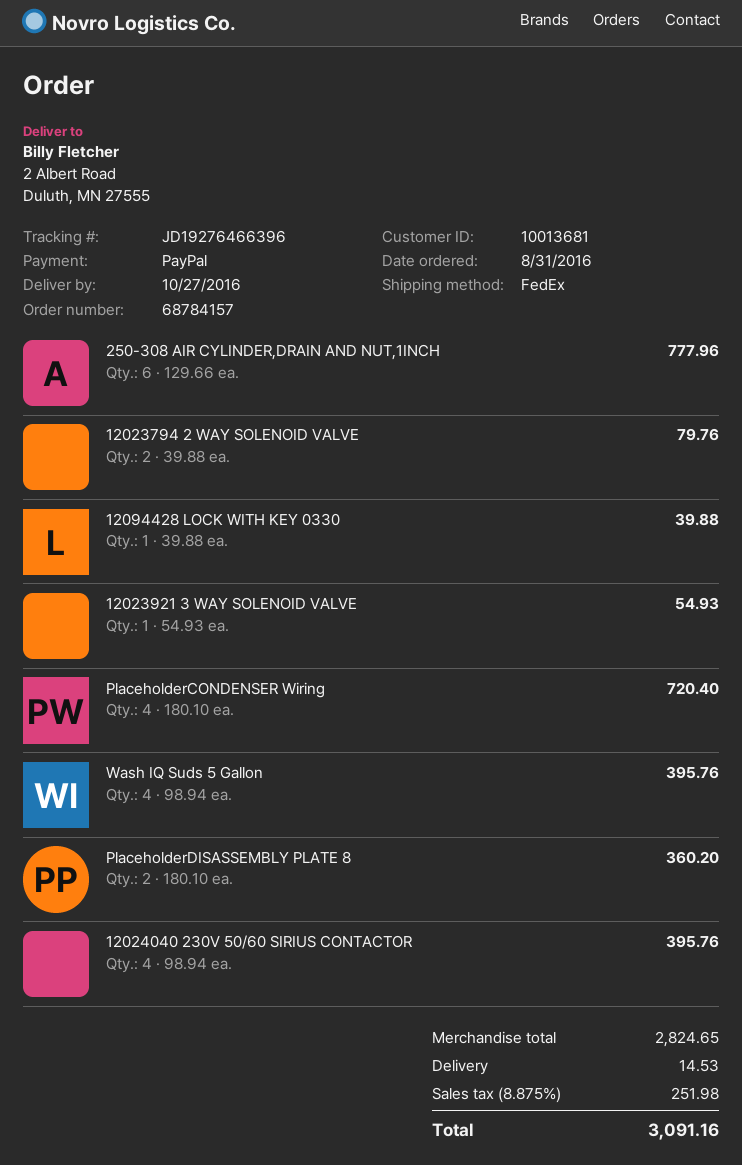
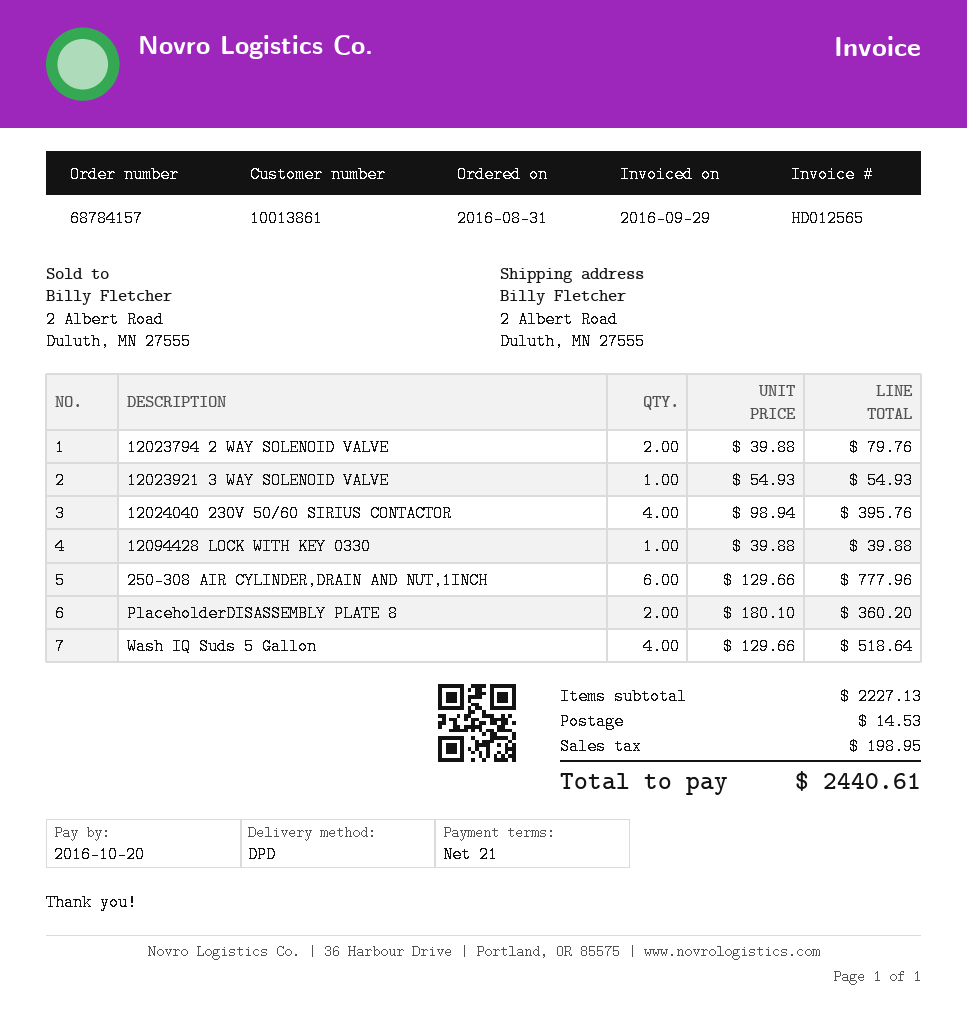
customer number: 10013681 -> 10013861
shipping method: FedEx -> DPD
PlaceholderCONDENSER Wiring: 4 x 180.10 = 720.40 -> none
Wash IQ Suds 5 Gallon: 4 x 98.94 = 395.76 -> 4 x 129.66 = 518.64
subtotal: 2824.65 -> 2227.13
tax: 251.98 -> 198.95
total: 3091.16 -> 2440.61

